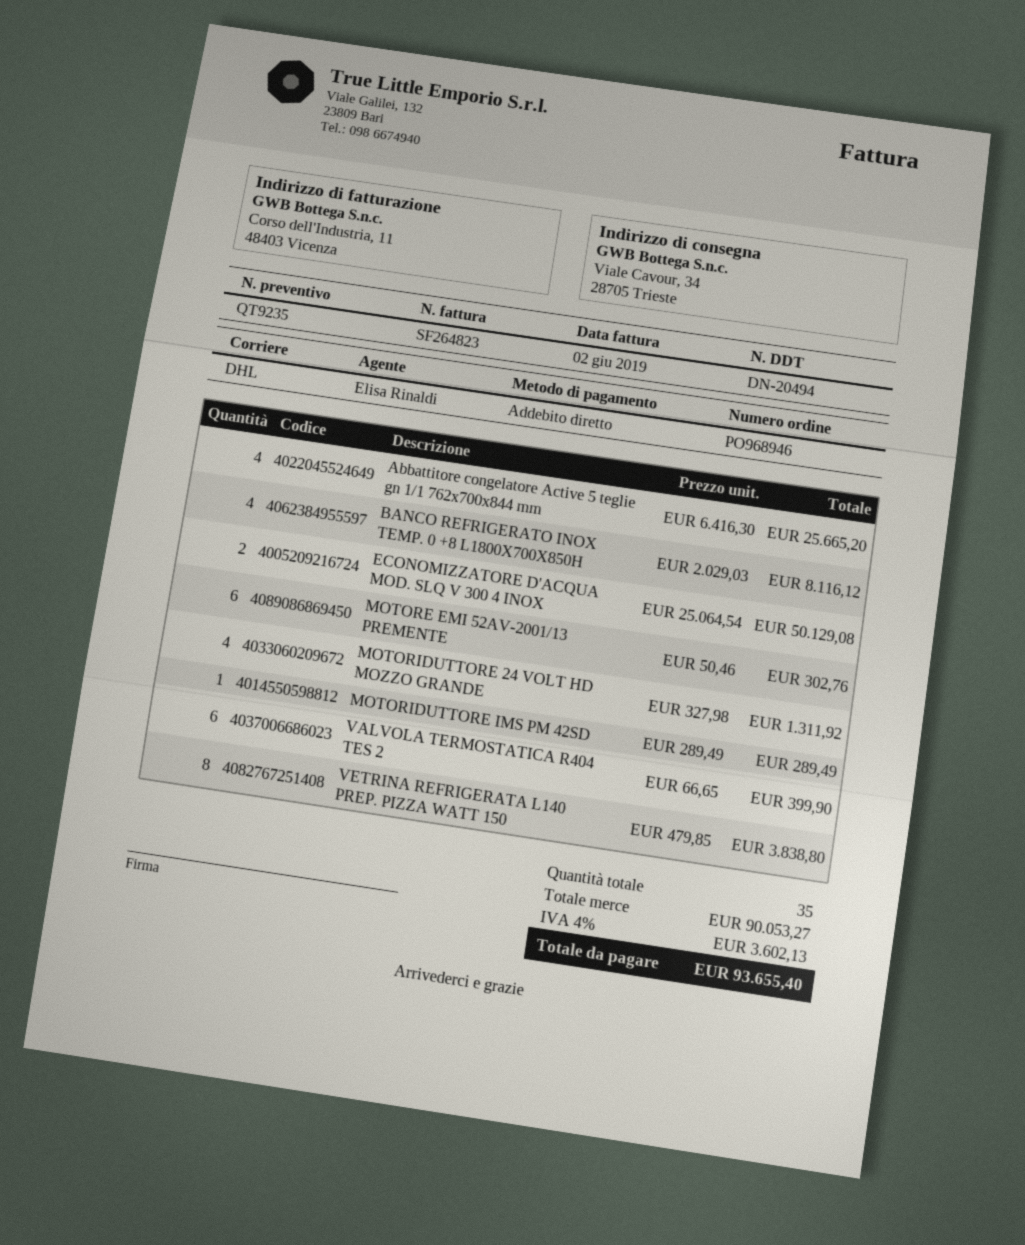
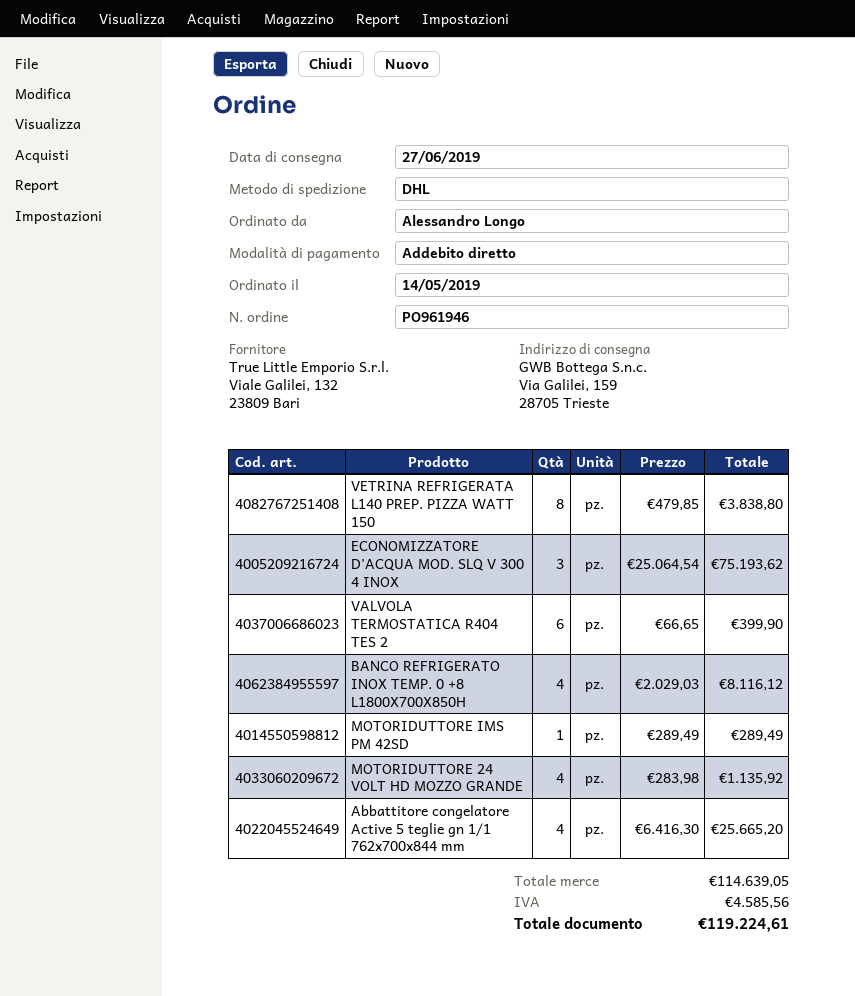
order number: PO968946 -> PO961946
ship to: Viale Cavour, 34, 28705 Trieste -> Via Galilei, 159, 28705 Trieste
ECONOMIZZATORE D'ACQUA MOD. SLQ V 300 4 INOX: 2 x 25064.54 = 50129.08 -> 3 x 25064.54 = 75193.62
MOTORE EMI 52AV-2001/13 PREMENTE: 6 x 50.46 = 302.76 -> none
MOTORIDUTTORE 24 VOLT HD MOZZO GRANDE: 4 x 327.98 = 1311.92 -> 4 x 283.98 = 1135.92
subtotal: 90053.27 -> 114639.05
tax: 3602.13 -> 4585.56
total: 93655.40 -> 119224.61

